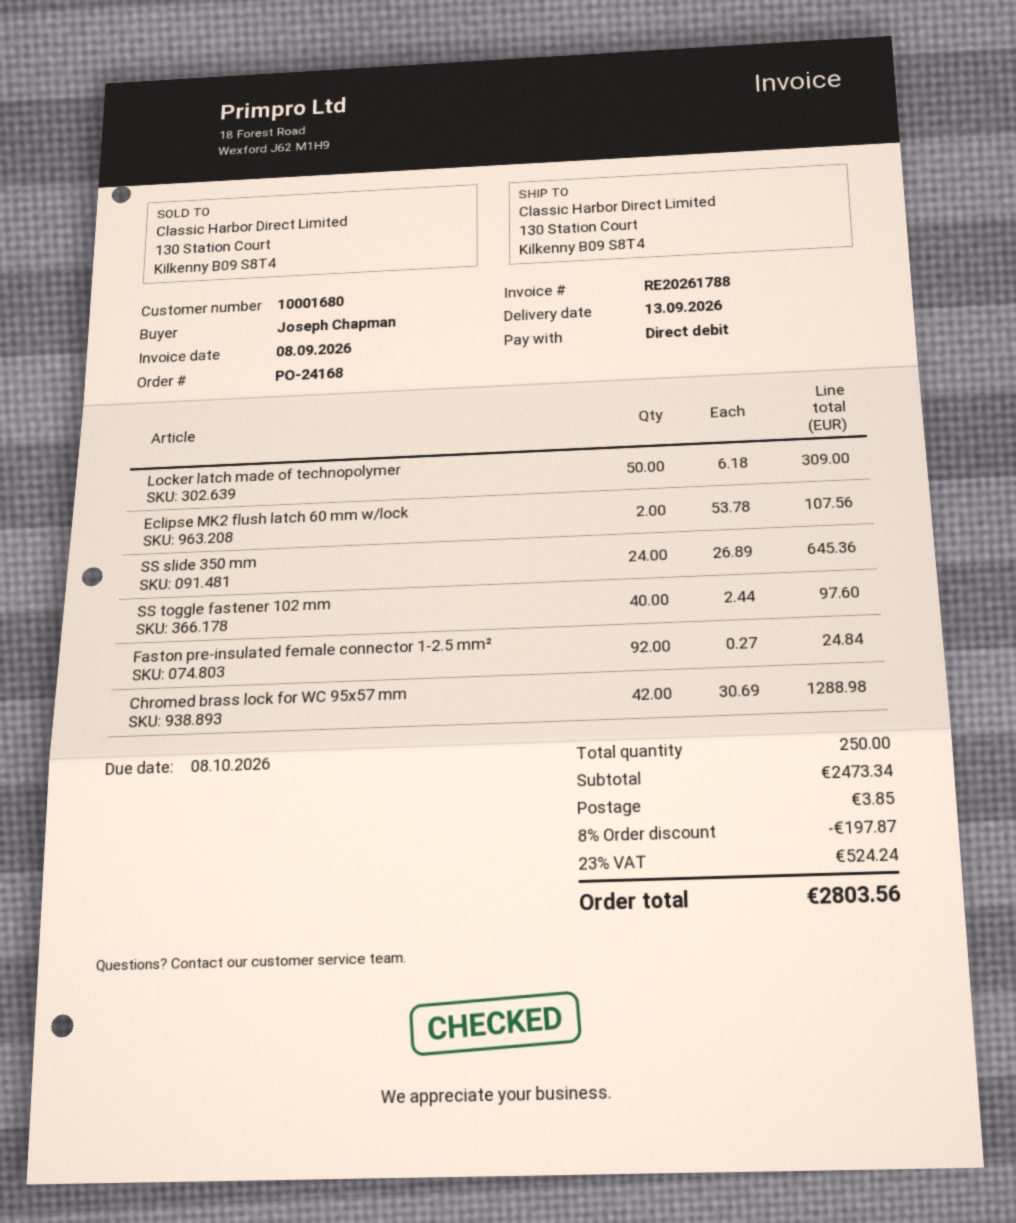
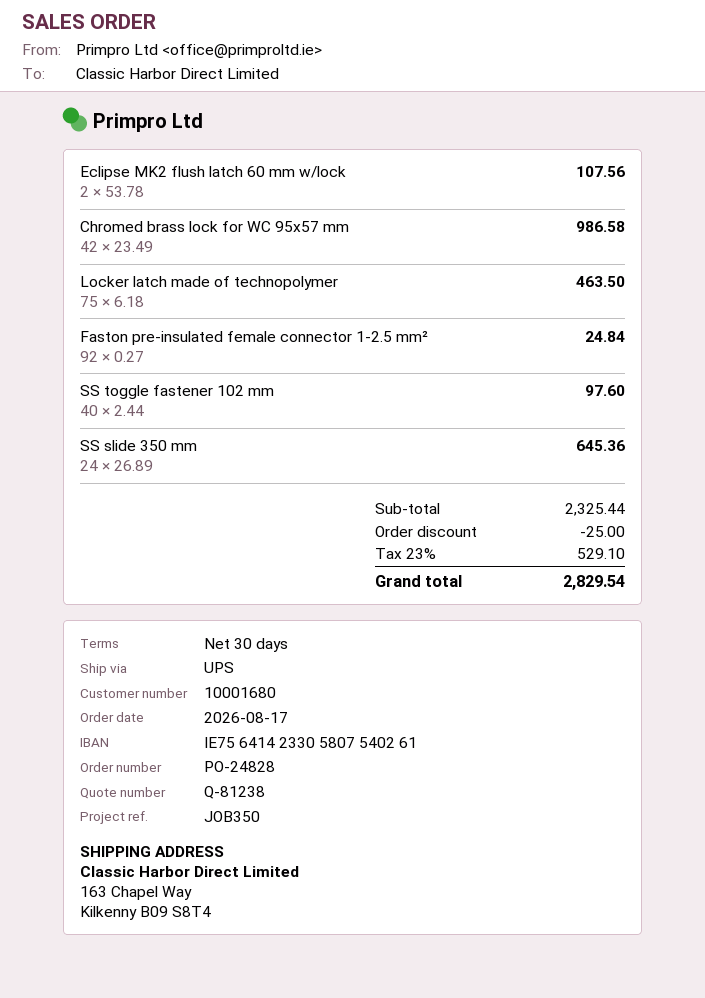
order number: PO-24168 -> PO-24828
ship to: 130 Station Court, Kilkenny B09 S8T4 -> 163 Chapel Way, Kilkenny B09 S8T4
Locker latch made of technopolymer: 50 x 6.18 = 309.00 -> 75 x 6.18 = 463.50
Chromed brass lock for WC 95x57 mm: 42 x 30.69 = 1288.98 -> 42 x 23.49 = 986.58
subtotal: 2473.34 -> 2325.44
discount: 197.87 -> 25.00
shipping: 3.85 -> none
tax: 23% = 524.24 -> 23% = 529.10
total: 2803.56 -> 2829.54

